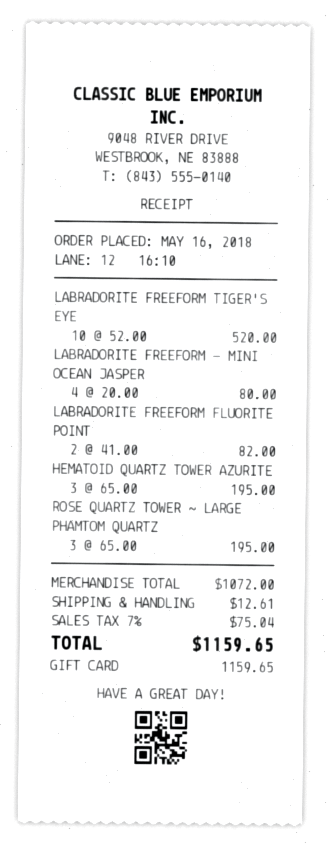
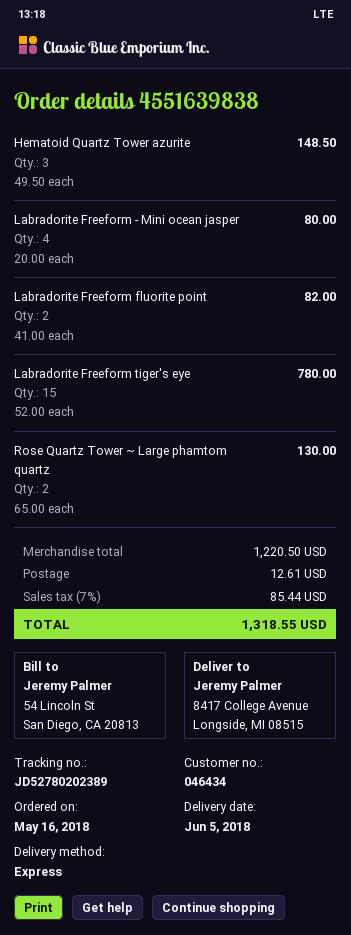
LABRADORITE FREEFORM TIGER'S EYE: 10 x 52.00 = 520.00 -> 15 x 52.00 = 780.00
HEMATOID QUARTZ TOWER AZURITE: 3 x 65.00 = 195.00 -> 3 x 49.50 = 148.50
ROSE QUARTZ TOWER ~ LARGE PHAMTOM QUARTZ: 3 x 65.00 = 195.00 -> 2 x 65.00 = 130.00
subtotal: 1072.00 -> 1220.50
tax: 7% = 75.04 -> 7% = 85.44
total: 1159.65 -> 1318.55

